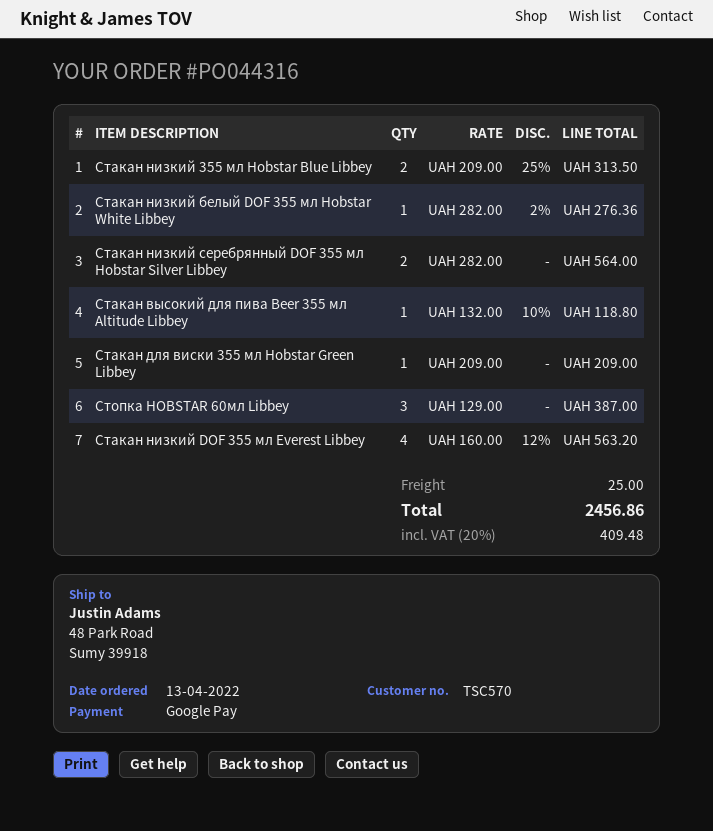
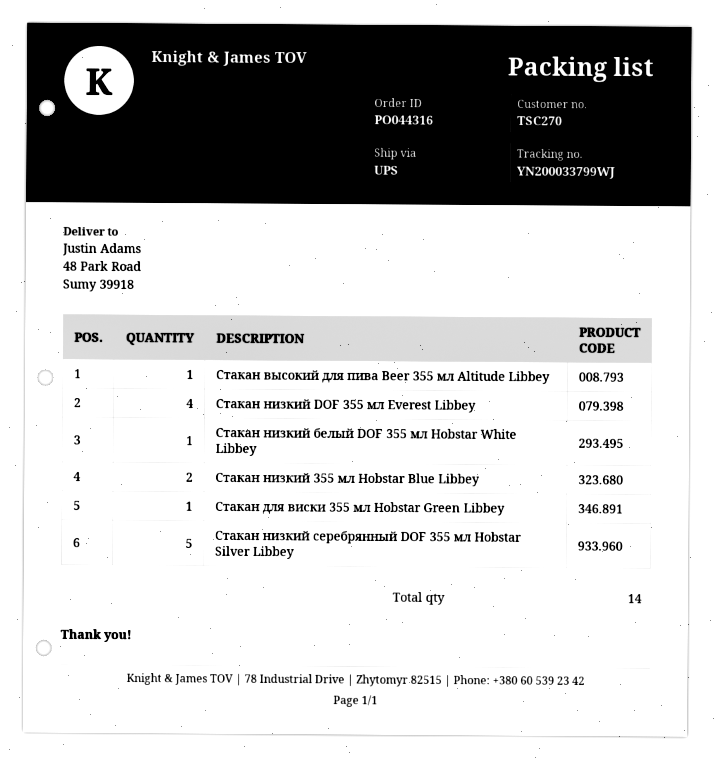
customer number: TSC570 -> TSC270
Стакан низкий серебрянный DOF 355 мл Hobstar Silver Libbey: 2 -> 5
Стопка HOBSTAR 60мл Libbey: 3 -> none

